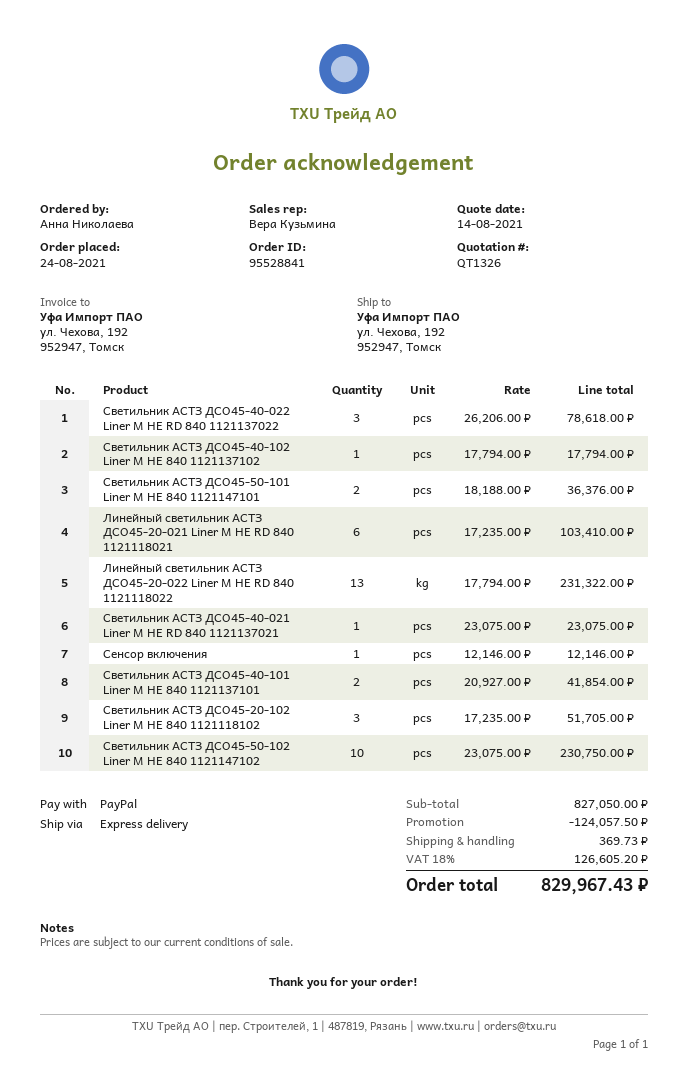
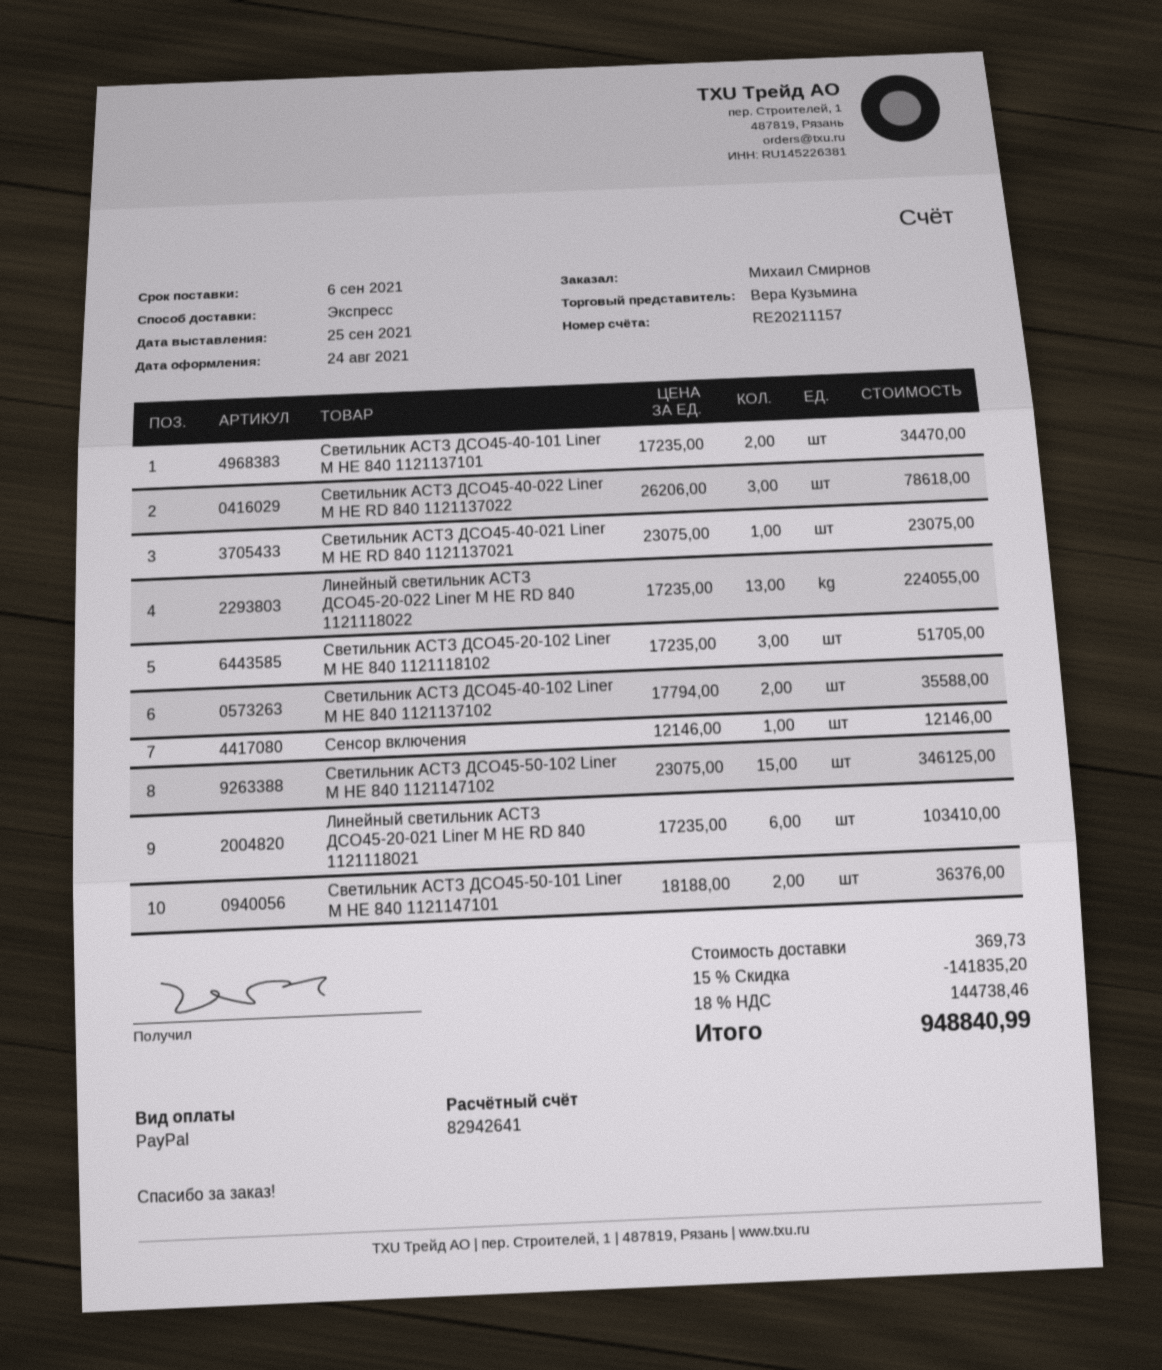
ordered by: Анна Николаева -> Михаил Смирнов
Светильник АСТЗ ДСО45-40-102 Liner M НЕ 840 1121137102: 1 x 17794.00 = 17794.00 -> 2 x 17794.00 = 35588.00
Линейный светильник АСТЗ ДСО45-20-022 Liner M НЕ RD 840 1121118022: 13 x 17794.00 = 231322.00 -> 13 x 17235.00 = 224055.00
Светильник АСТЗ ДСО45-40-101 Liner M НЕ 840 1121137101: 2 x 20927.00 = 41854.00 -> 2 x 17235.00 = 34470.00
Светильник АСТЗ ДСО45-50-102 Liner M НЕ 840 1121147102: 10 x 23075.00 = 230750.00 -> 15 x 23075.00 = 346125.00
discount: 124057.50 -> 141835.20
tax: 18% = 126605.20 -> 18% = 144738.46
total: 829967.43 -> 948840.99

